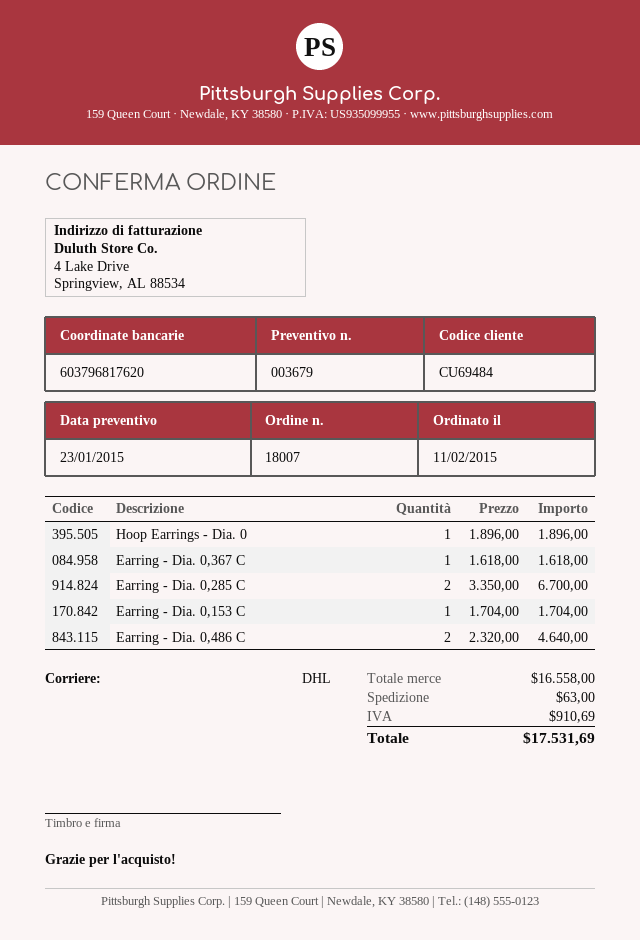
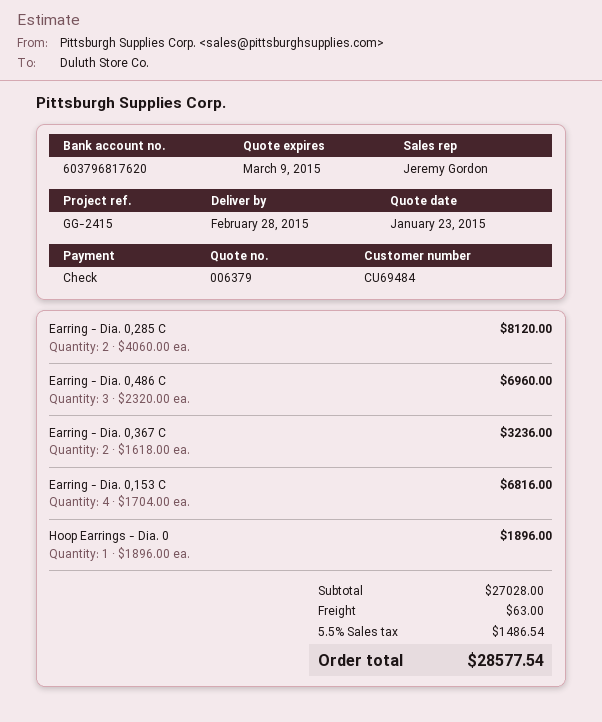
quote number: 003679 -> 006379
Earring - Dia. 0,367 C: 1 x 1618.00 = 1618.00 -> 2 x 1618.00 = 3236.00
Earring - Dia. 0,285 C: 2 x 3350.00 = 6700.00 -> 2 x 4060.00 = 8120.00
Earring - Dia. 0,153 C: 1 x 1704.00 = 1704.00 -> 4 x 1704.00 = 6816.00
Earring - Dia. 0,486 C: 2 x 2320.00 = 4640.00 -> 3 x 2320.00 = 6960.00
subtotal: 16558.00 -> 27028.00
tax: 910.69 -> 1486.54
total: 17531.69 -> 28577.54

